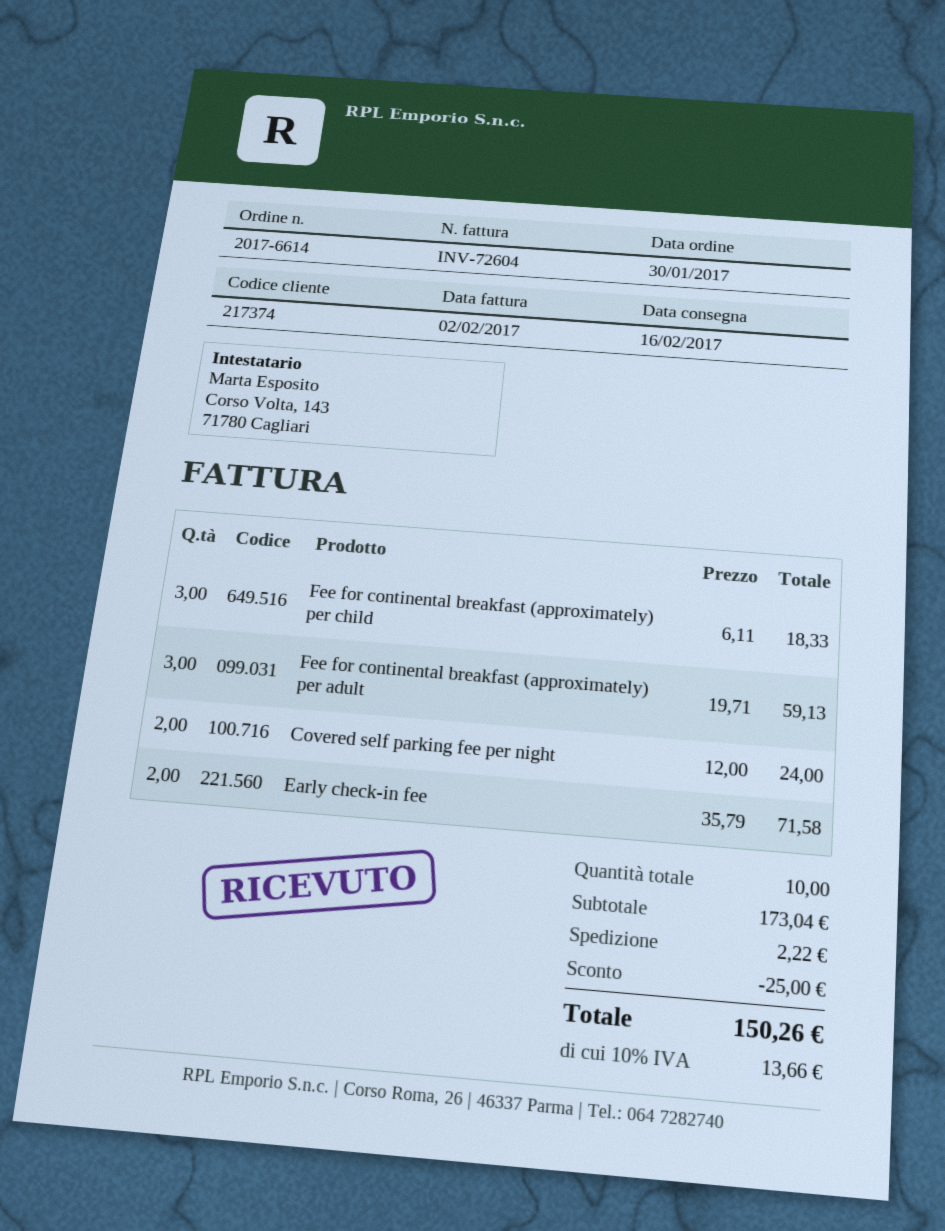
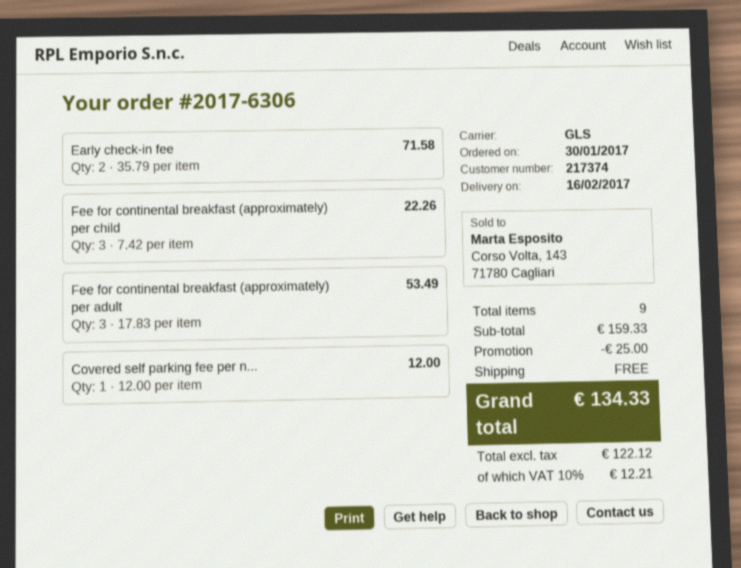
order number: 2017-6614 -> 2017-6306
Fee for continental breakfast (approximately) per child: 3 x 6.11 = 18.33 -> 3 x 7.42 = 22.26
Fee for continental breakfast (approximately) per adult: 3 x 19.71 = 59.13 -> 3 x 17.83 = 53.49
Covered self parking fee per night: 2 x 12.00 = 24.00 -> 1 x 12.00 = 12.00
total quantity: 10 -> 9
subtotal: 173.04 -> 159.33
shipping: 2.22 -> 0.00
tax: 10% = 13.66 -> 10% = 12.21
total: 150.26 -> 134.33

